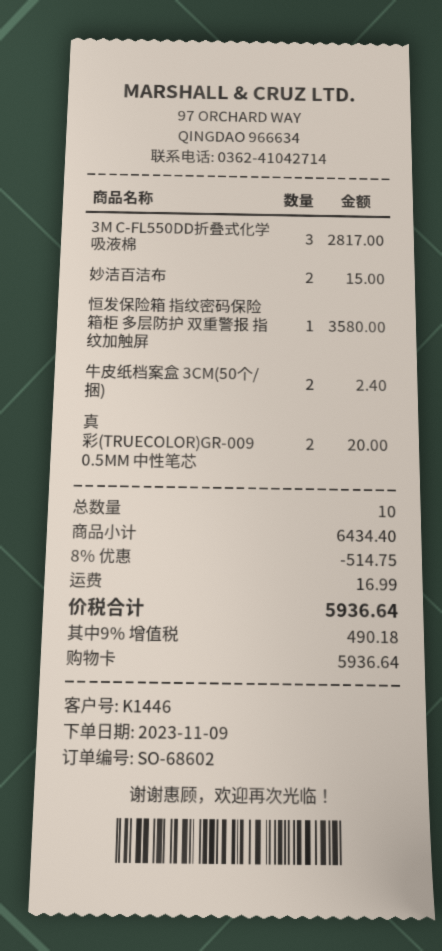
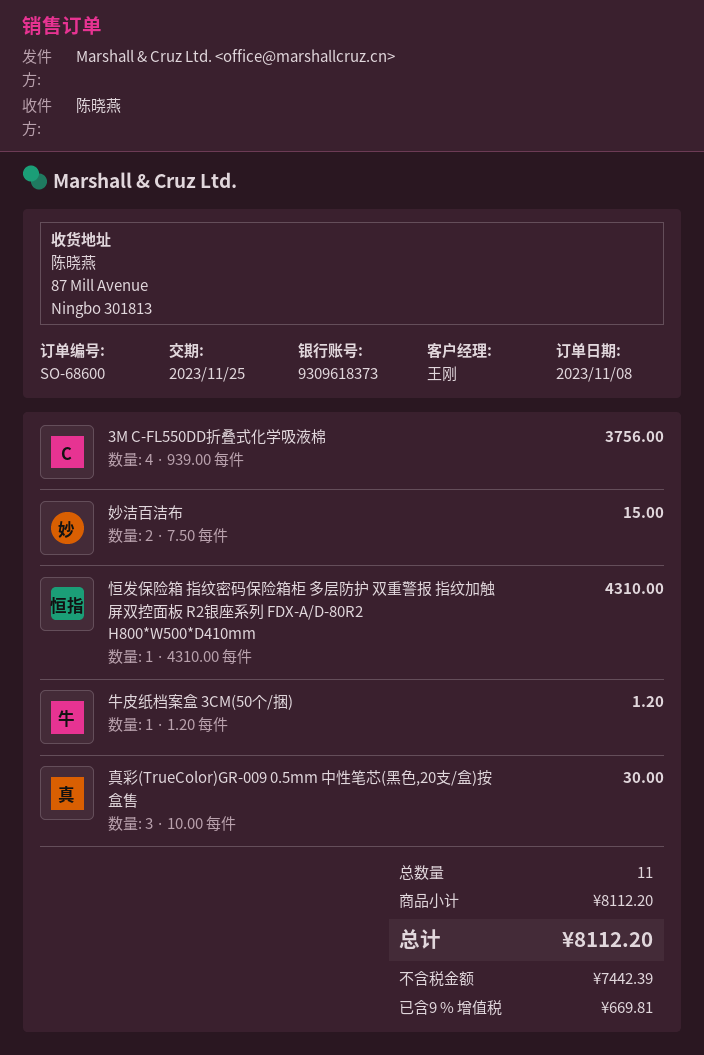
order number: SO-68602 -> SO-68600
order date: 2023-11-09 -> 2023-11-08
3M C-FL550DD折叠式化学吸液棉: 3 for 2817.00 -> 4 for 3756.00
恒发保险箱 指纹密码保险箱柜 多层防护 双重警报 指纹加触屏: 1 for 3580.00 -> 1 for 4310.00
牛皮纸档案盒 3CM(50个/捆): 2 for 2.40 -> 1 for 1.20
真彩(TRUECOLOR)GR-009 0.5MM 中性笔芯: 2 for 20.00 -> 3 for 30.00
total quantity: 10 -> 11
subtotal: 6434.40 -> 8112.20
discount: 8% = 514.75 -> none
shipping: 16.99 -> none
tax: 9% = 490.18 -> 9% = 669.81
total: 5936.64 -> 8112.20

